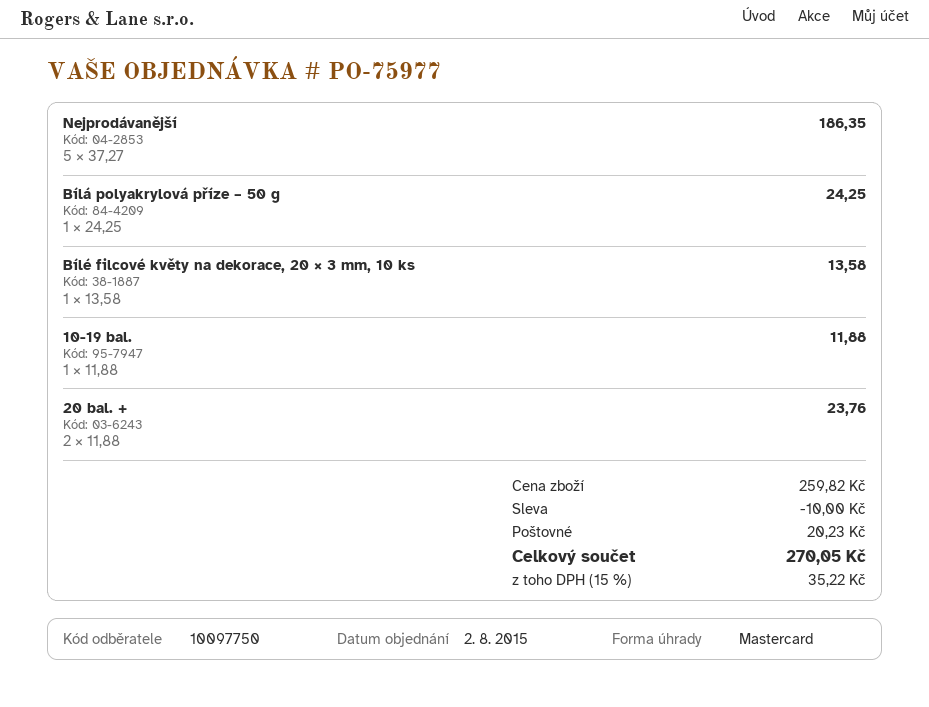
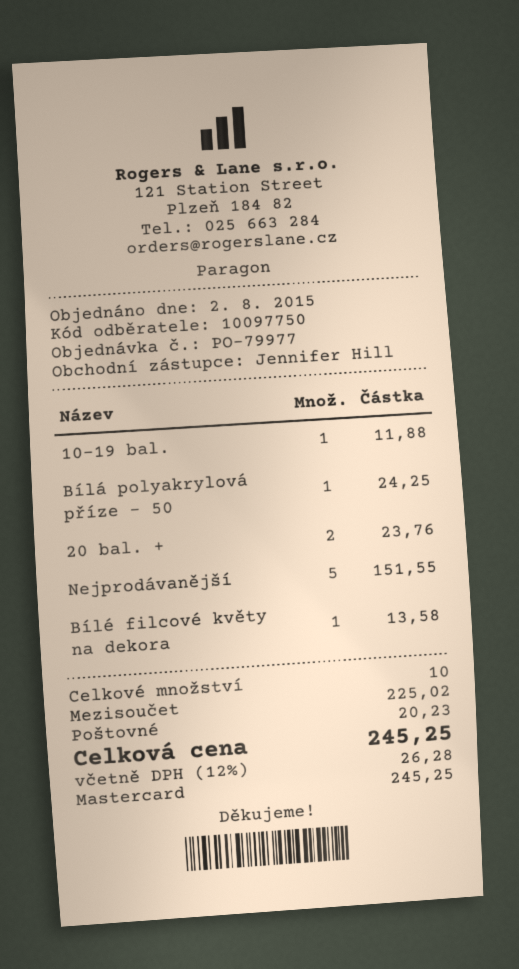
order number: PO-75977 -> PO-79977
Nejprodávanější: 5 for 186.35 -> 5 for 151.55
subtotal: 259.82 -> 225.02
discount: 10.00 -> none
tax: 15% = 35.22 -> 12% = 26.28
total: 270.05 -> 245.25

